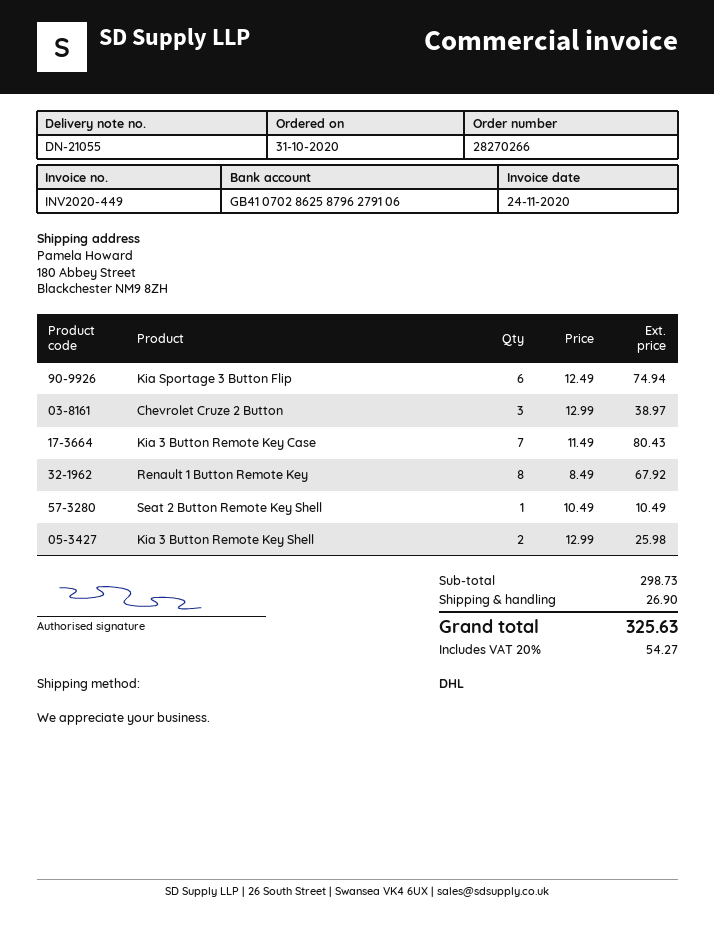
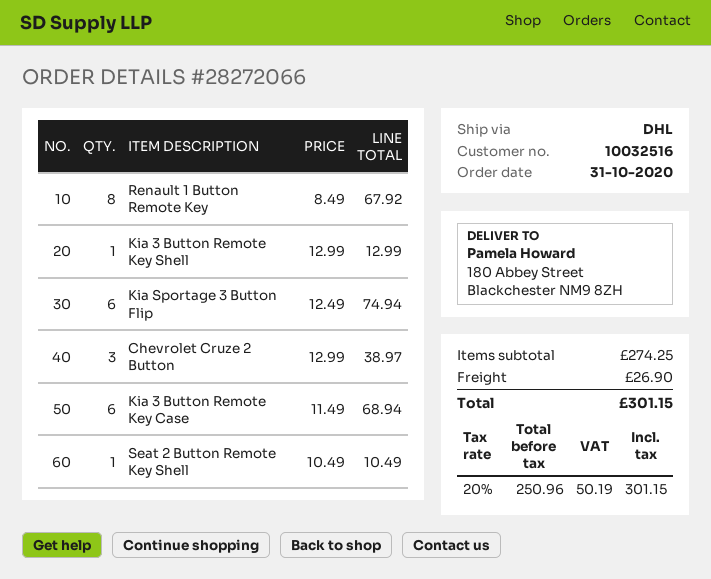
order number: 28270266 -> 28272066
Kia 3 Button Remote Key Case: 7 x 11.49 = 80.43 -> 6 x 11.49 = 68.94
Kia 3 Button Remote Key Shell: 2 x 12.99 = 25.98 -> 1 x 12.99 = 12.99
subtotal: 298.73 -> 274.25
tax: 20% = 54.27 -> 20% = 50.19
total: 325.63 -> 301.15

